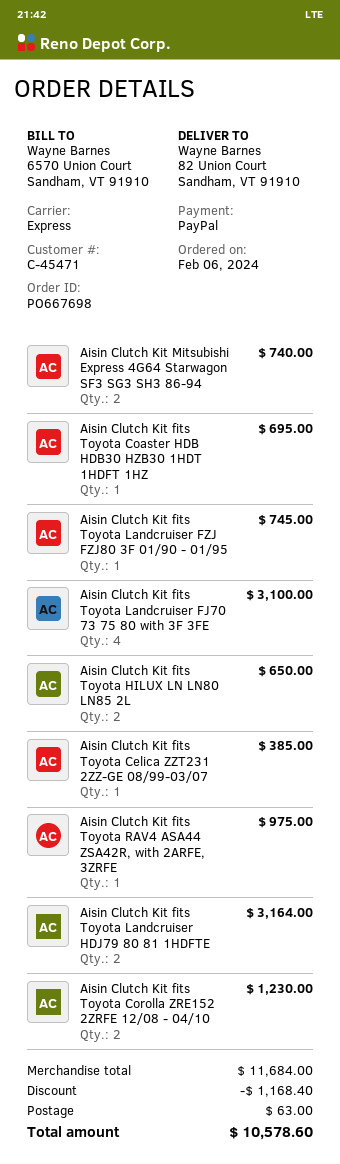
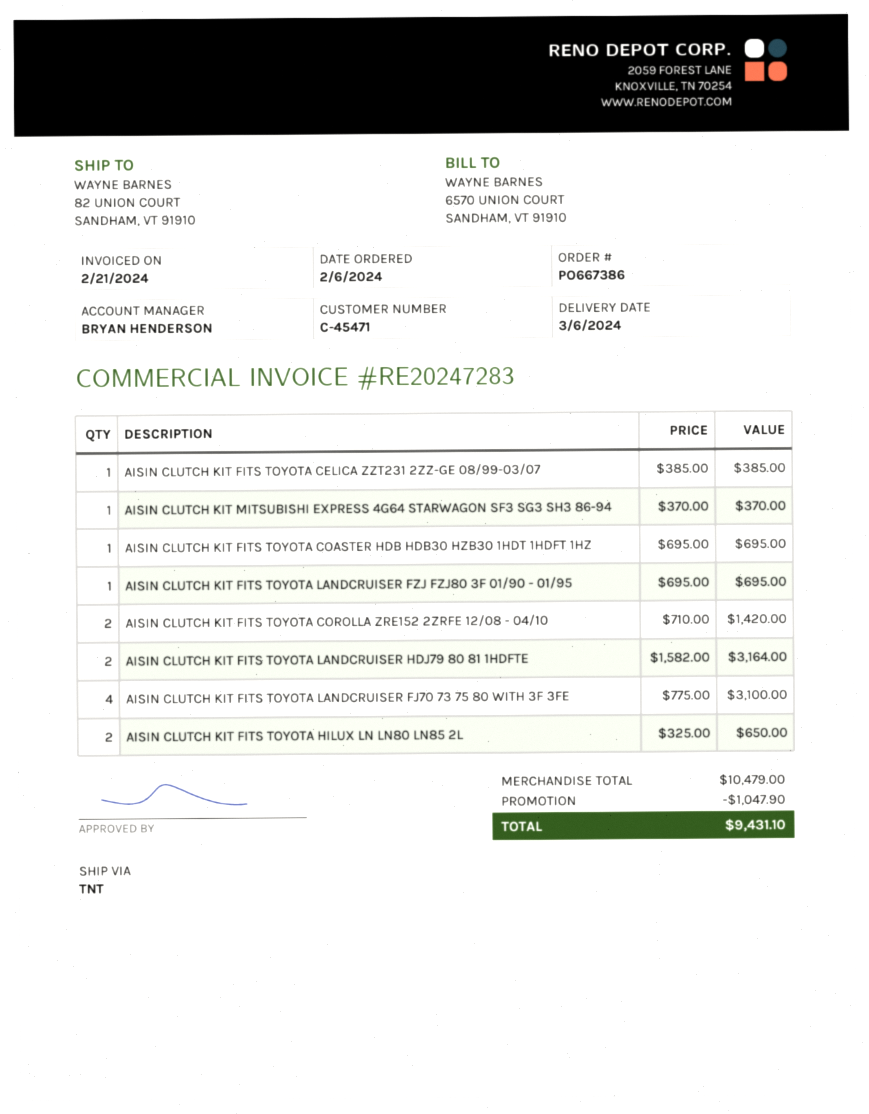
order number: PO667698 -> PO667386
shipping method: express -> TNT
Aisin Clutch Kit Mitsubishi Express 4G64 Starwagon SF3 SG3 SH3 86-94: 2 for 740.00 -> 1 for 370.00
Aisin Clutch Kit fits Toyota Landcruiser FZJ FZJ80 3F 01/90 - 01/95: 1 for 745.00 -> 1 for 695.00
Aisin Clutch Kit fits Toyota RAV4 ASA44 ZSA42R, with 2ARFE, 3ZRFE: 1 for 975.00 -> none
Aisin Clutch Kit fits Toyota Corolla ZRE152 2ZRFE 12/08 - 04/10: 2 for 1230.00 -> 2 for 1420.00
subtotal: 11684.00 -> 10479.00
discount: 1168.40 -> 1047.90
shipping: 63.00 -> none
total: 10578.60 -> 9431.10

